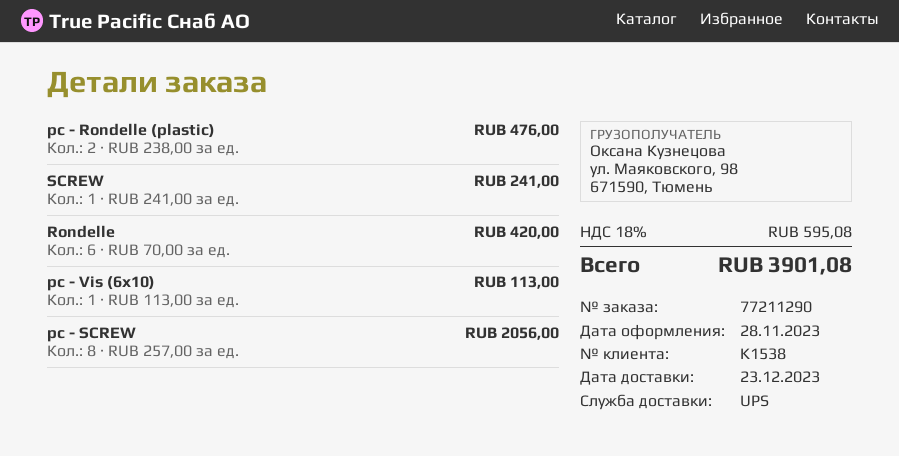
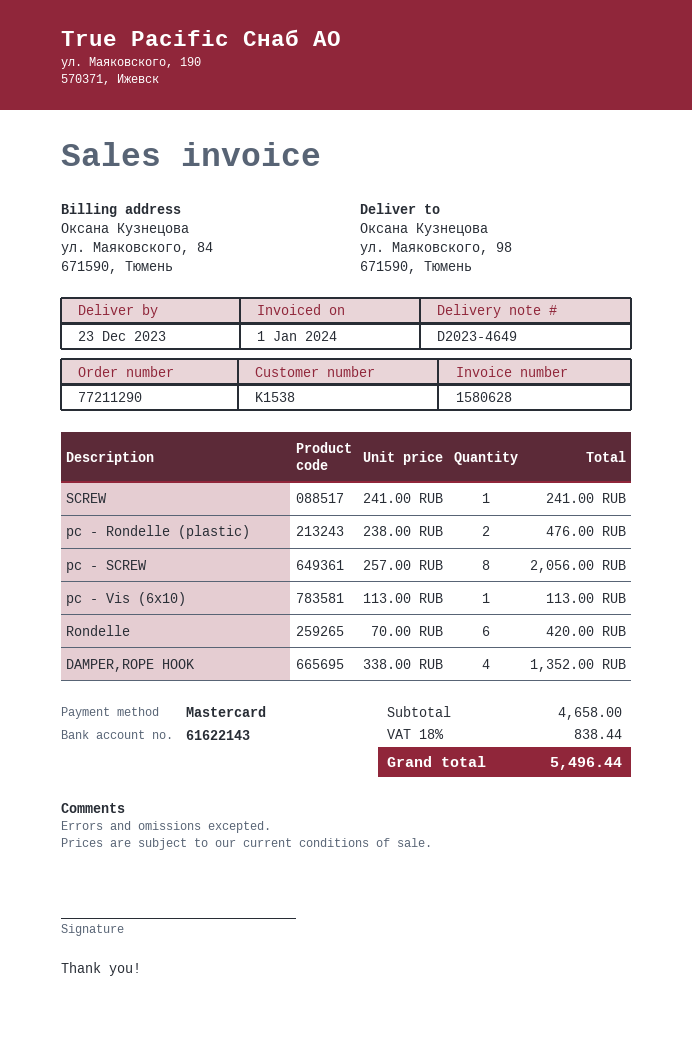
DAMPER,ROPE HOOK: none -> 4 x 338.00 = 1352.00
tax: 18% = 595.08 -> 18% = 838.44
total: 3901.08 -> 5496.44

